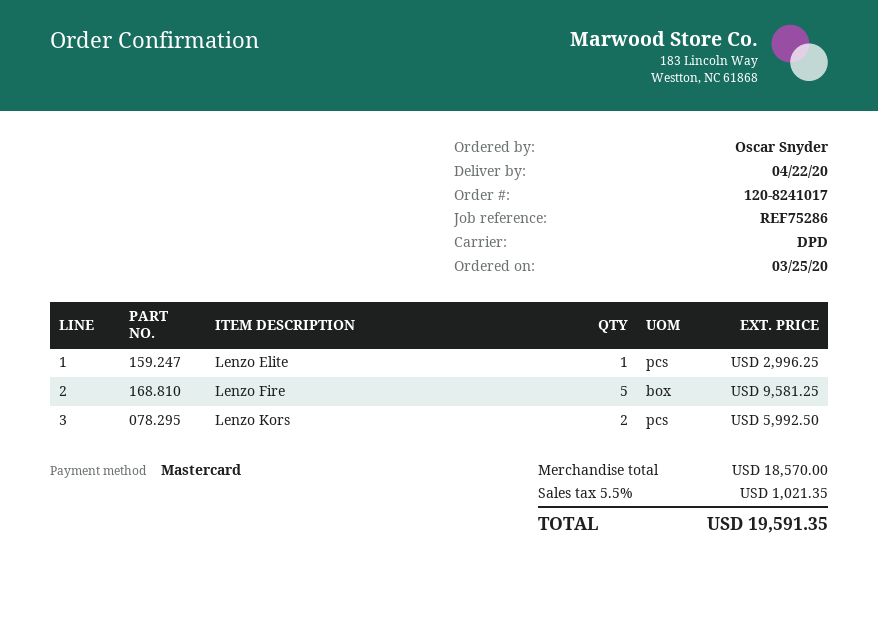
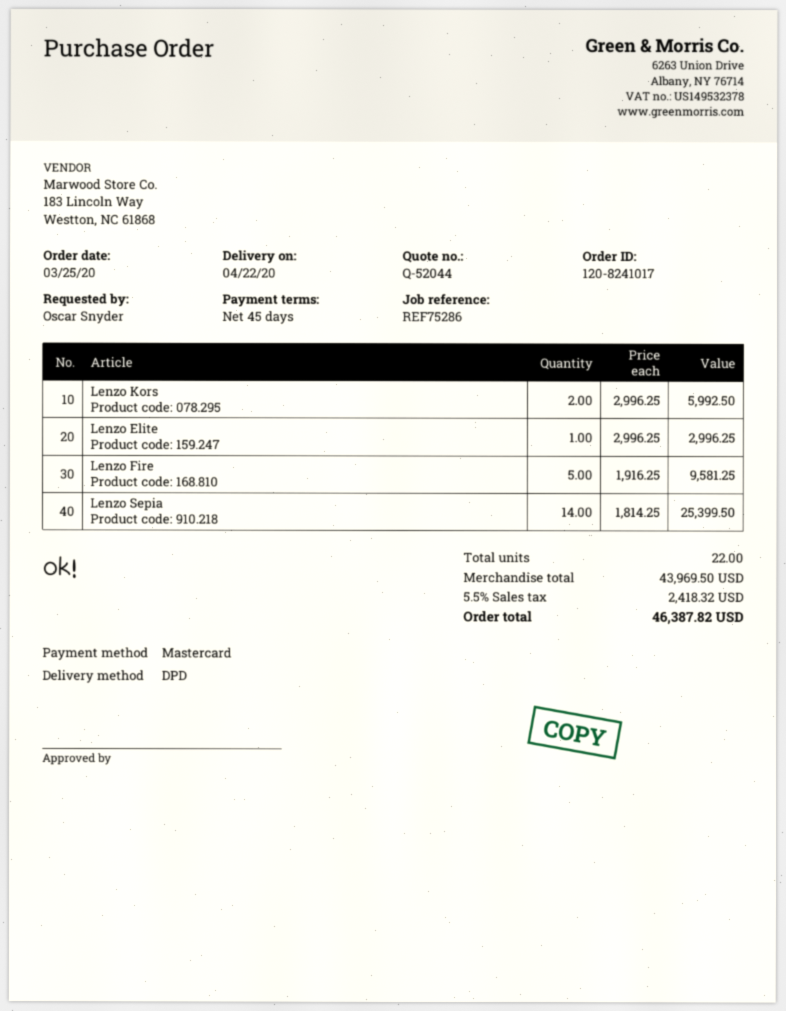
Lenzo Sepia: none -> 14 for 25399.50
subtotal: 18570.00 -> 43969.50
tax: 5.5% = 1021.35 -> 5.5% = 2418.32
total: 19591.35 -> 46387.82

